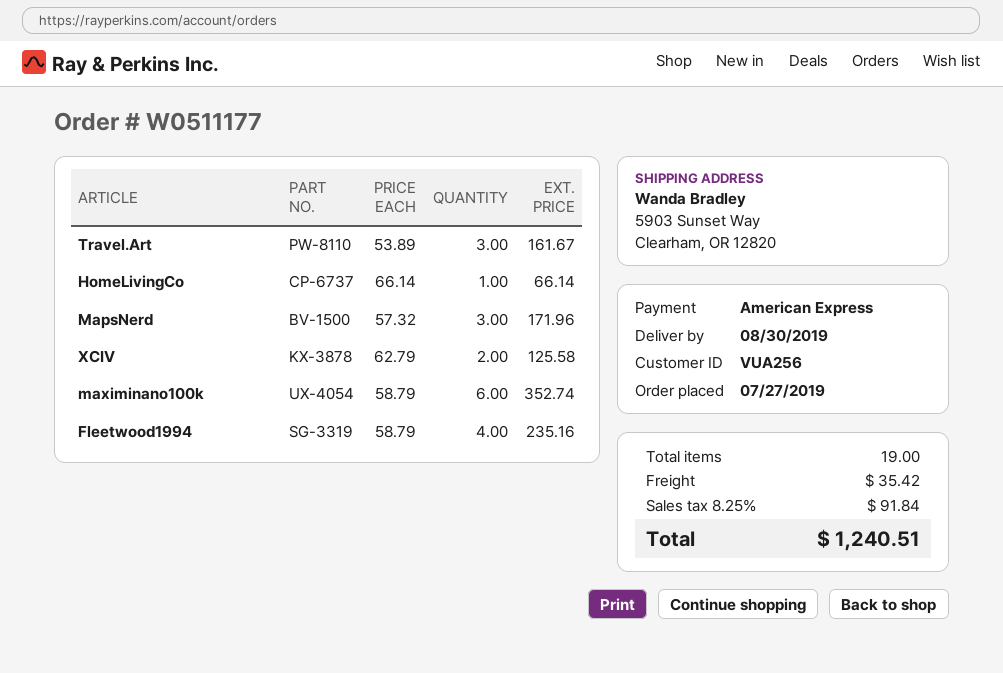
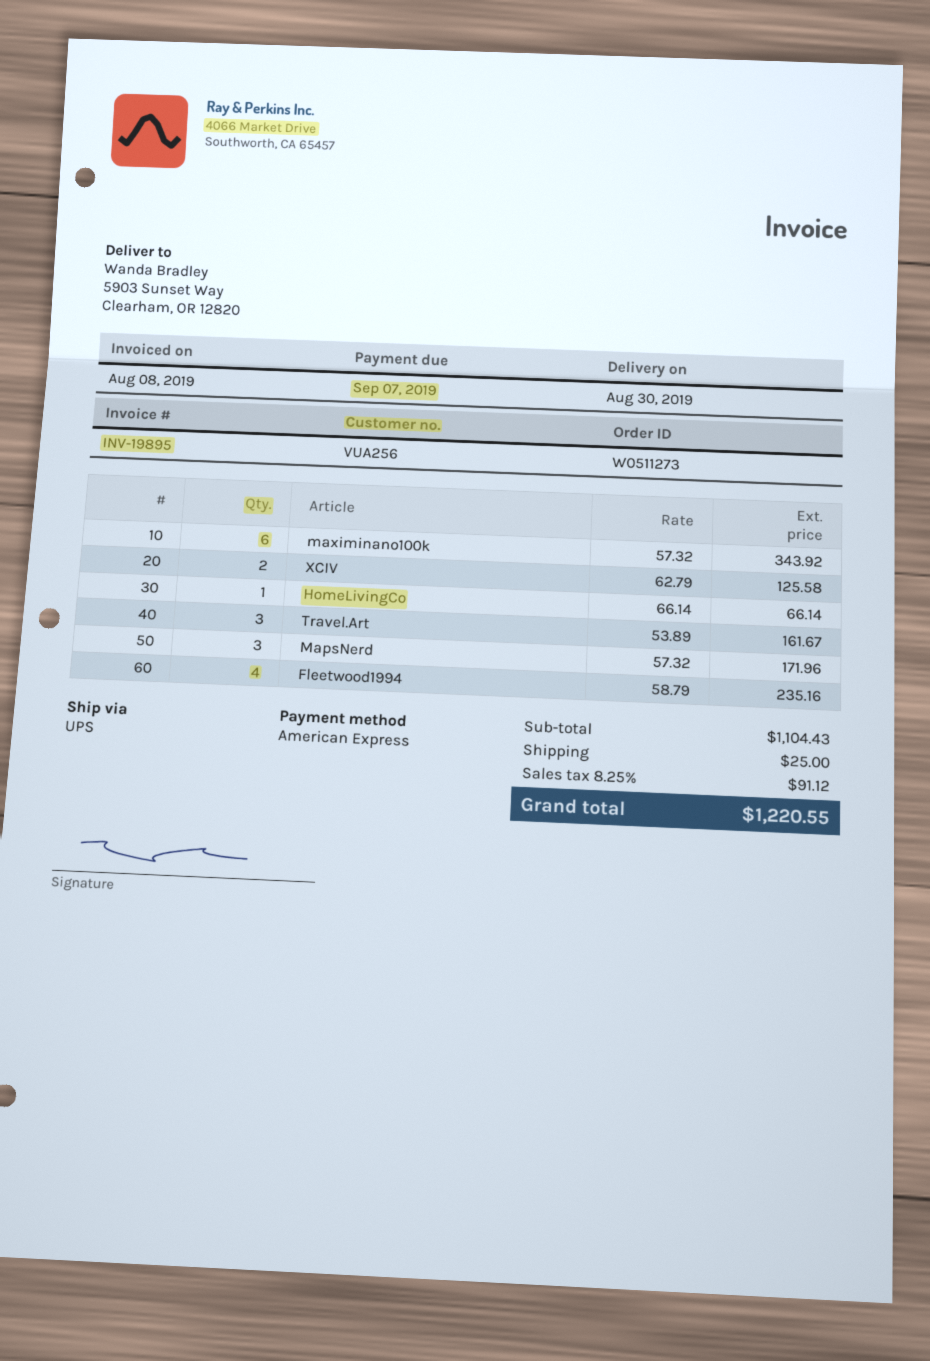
order number: W0511177 -> W0511273
maximinano100k: 6 x 58.79 = 352.74 -> 6 x 57.32 = 343.92
shipping: 35.42 -> 25.00
tax: 8.25% = 91.84 -> 8.25% = 91.12
total: 1240.51 -> 1220.55

